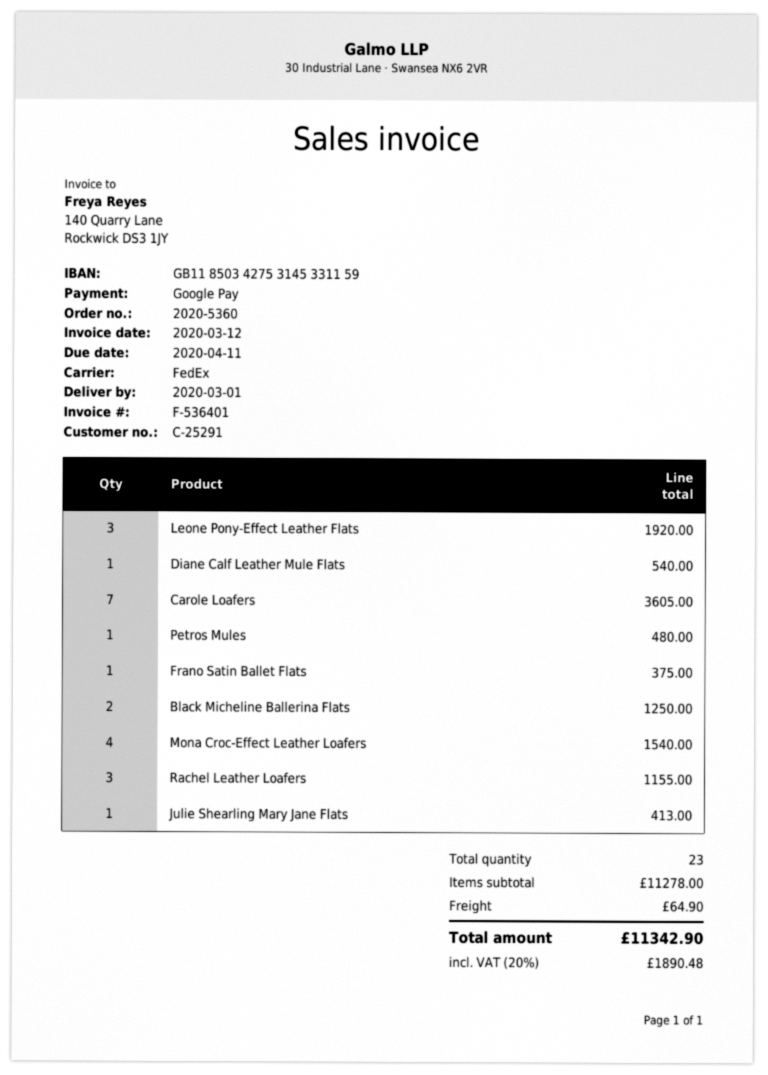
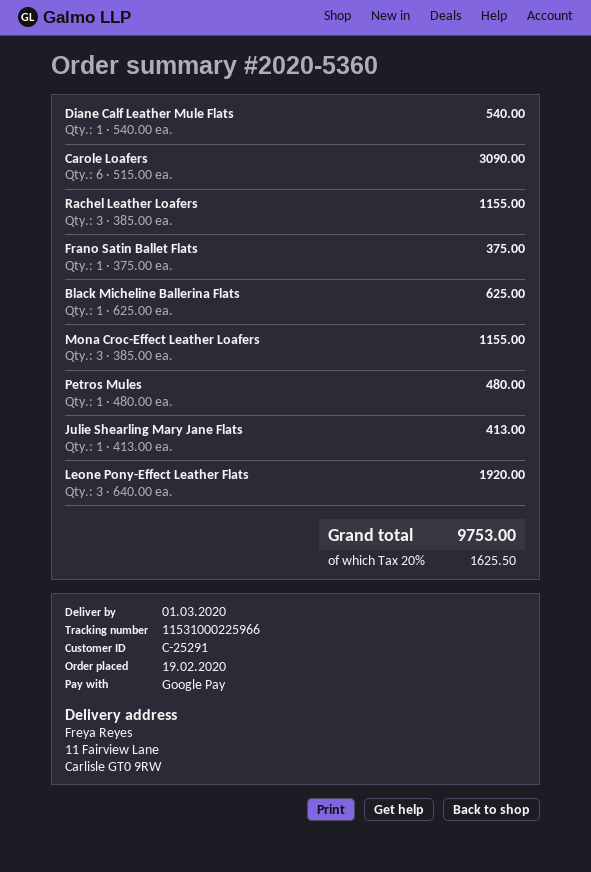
Carole Loafers: 7 for 3605.00 -> 6 for 3090.00
Black Micheline Ballerina Flats: 2 for 1250.00 -> 1 for 625.00
Mona Croc-Effect Leather Loafers: 4 for 1540.00 -> 3 for 1155.00
shipping: 64.90 -> none
tax: 20% = 1890.48 -> 20% = 1625.50
total: 11342.90 -> 9753.00

